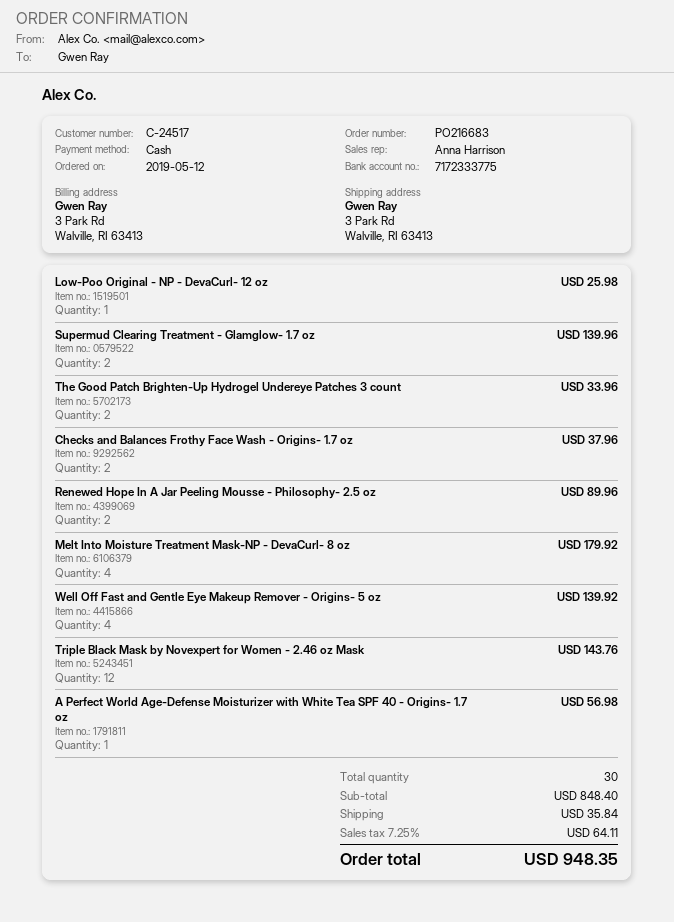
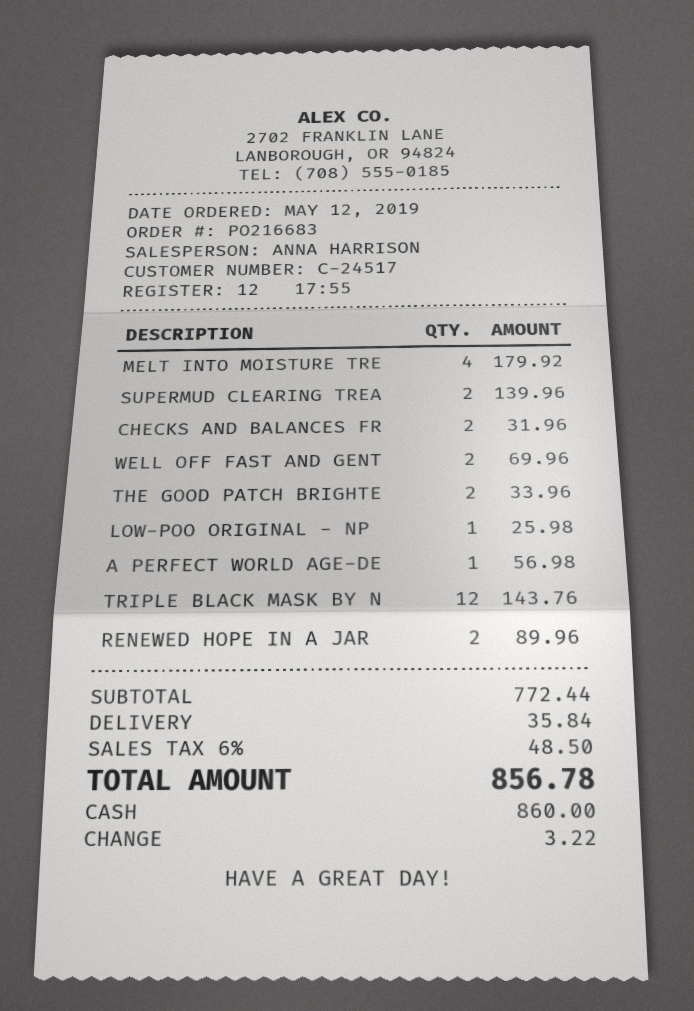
Checks and Balances Frothy Face Wash - Origins- 1.7 oz: 2 for 37.96 -> 2 for 31.96
Well Off Fast and Gentle Eye Makeup Remover - Origins- 5 oz: 4 for 139.92 -> 2 for 69.96
subtotal: 848.40 -> 772.44
tax: 7.25% = 64.11 -> 6% = 48.50
total: 948.35 -> 856.78

